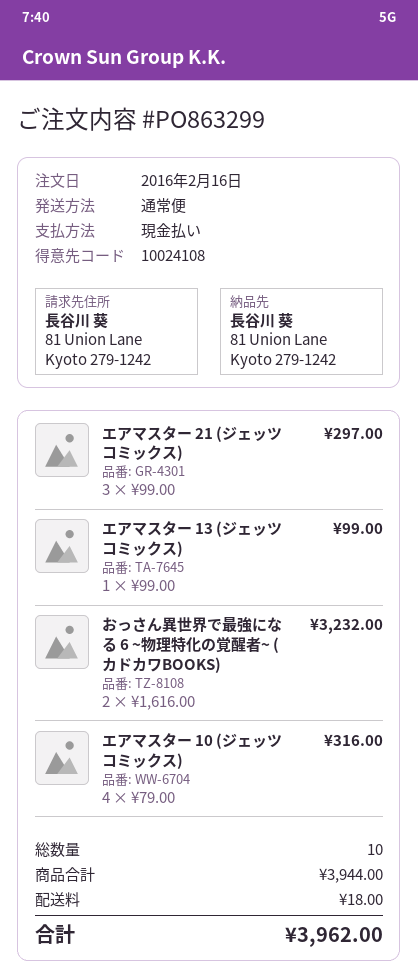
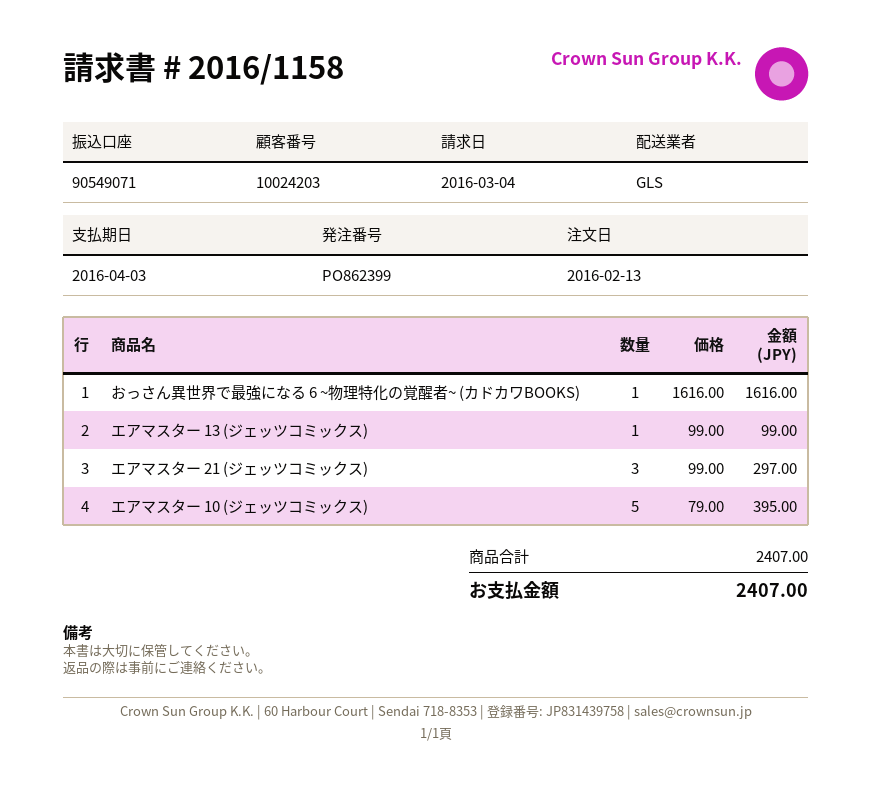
order number: PO863299 -> PO862399
order date: 2016-02-16 -> 2016-02-13
customer number: 10024108 -> 10024203
shipping method: standard -> GLS
おっさん異世界で最強になる 6 ~物理特化の覚醒者~ (カドカワBOOKS): 2 x 1616.00 = 3232.00 -> 1 x 1616.00 = 1616.00
エアマスター 10 (ジェッツコミックス): 4 x 79.00 = 316.00 -> 5 x 79.00 = 395.00
subtotal: 3944.00 -> 2407.00
shipping: 18.00 -> none
total: 3962.00 -> 2407.00

